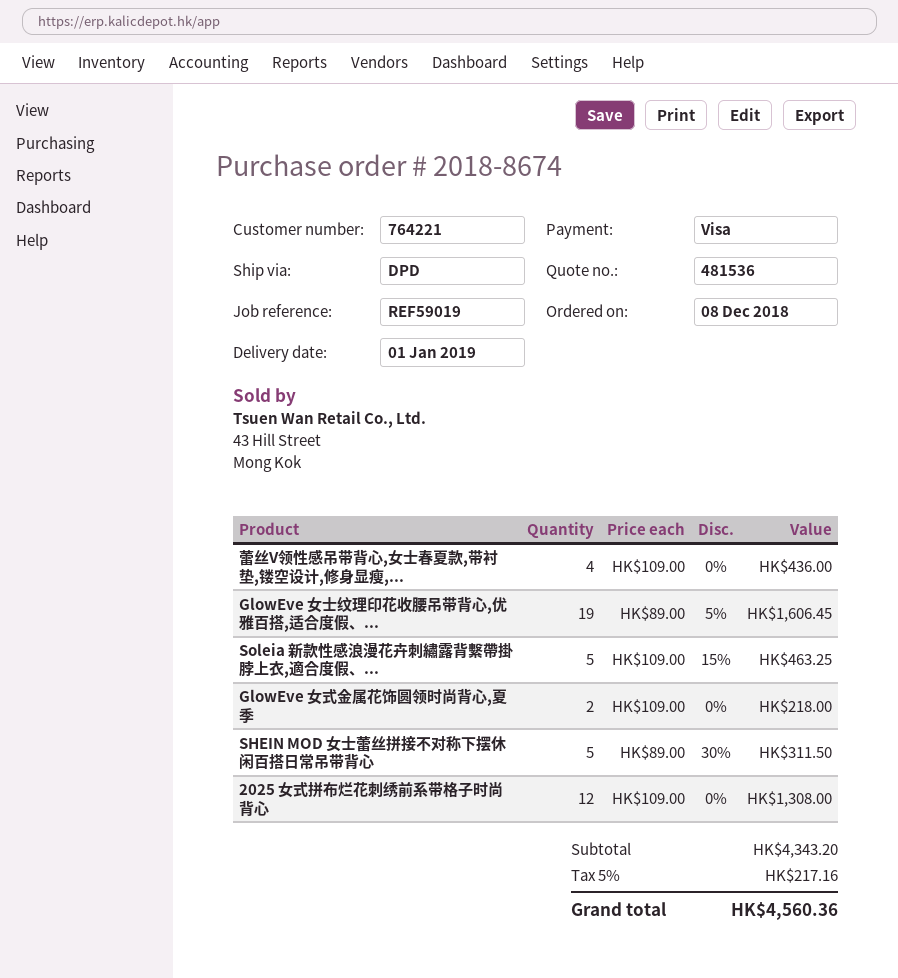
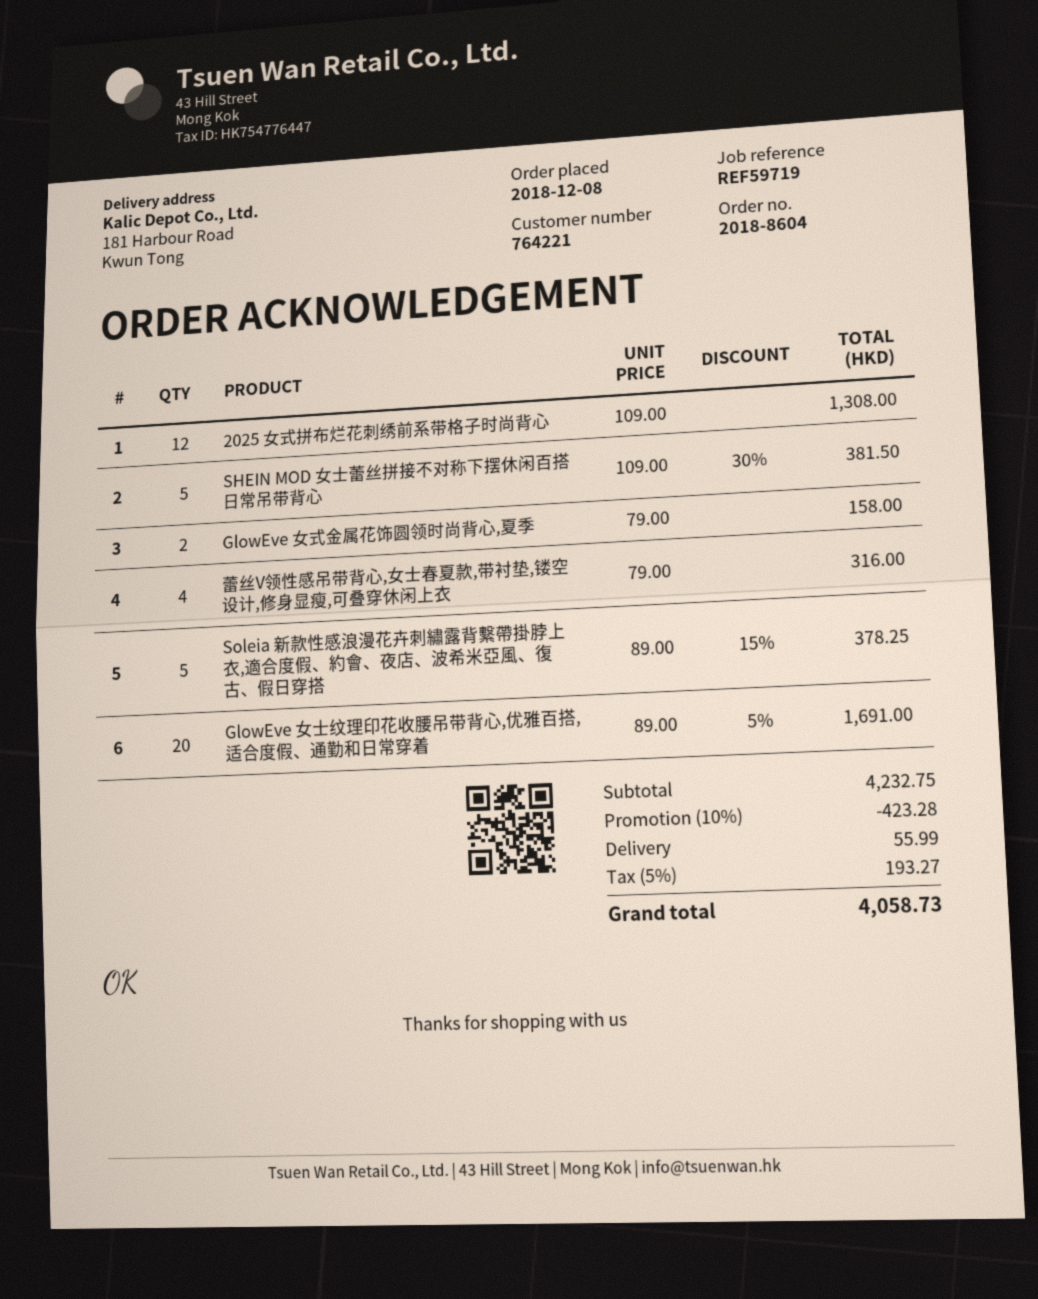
order number: 2018-8674 -> 2018-8604
reference: REF59019 -> REF59719
蕾丝V领性感吊带背心,女士春夏款,带衬垫,镂空设计,修身显瘦,...: 4 x 109.00 = 436.00 -> 4 x 79.00 = 316.00
GlowEve 女士纹理印花收腰吊带背心,优雅百搭,适合度假、...: 19 x 89.00 - 5% = 1606.45 -> 20 x 89.00 - 5% = 1691.00
Soleia 新款性感浪漫花卉刺繡露背繫帶掛脖上衣,適合度假、...: 5 x 109.00 - 15% = 463.25 -> 5 x 89.00 - 15% = 378.25
GlowEve 女式金属花饰圆领时尚背心,夏季: 2 x 109.00 = 218.00 -> 2 x 79.00 = 158.00
SHEIN MOD 女士蕾丝拼接不对称下摆休闲百搭日常吊带背心: 5 x 89.00 - 30% = 311.50 -> 5 x 109.00 - 30% = 381.50
subtotal: 4343.20 -> 4232.75
discount: none -> 10% = 423.28
shipping: none -> 55.99
tax: 5% = 217.16 -> 5% = 193.27
total: 4560.36 -> 4058.73

